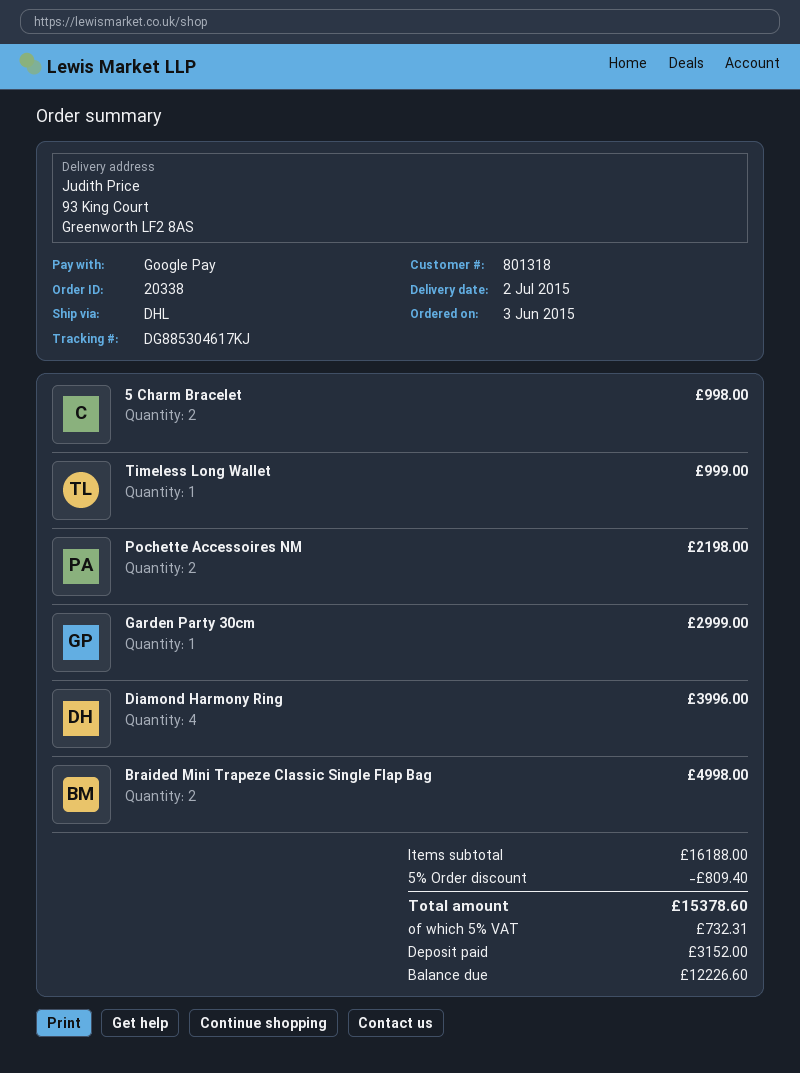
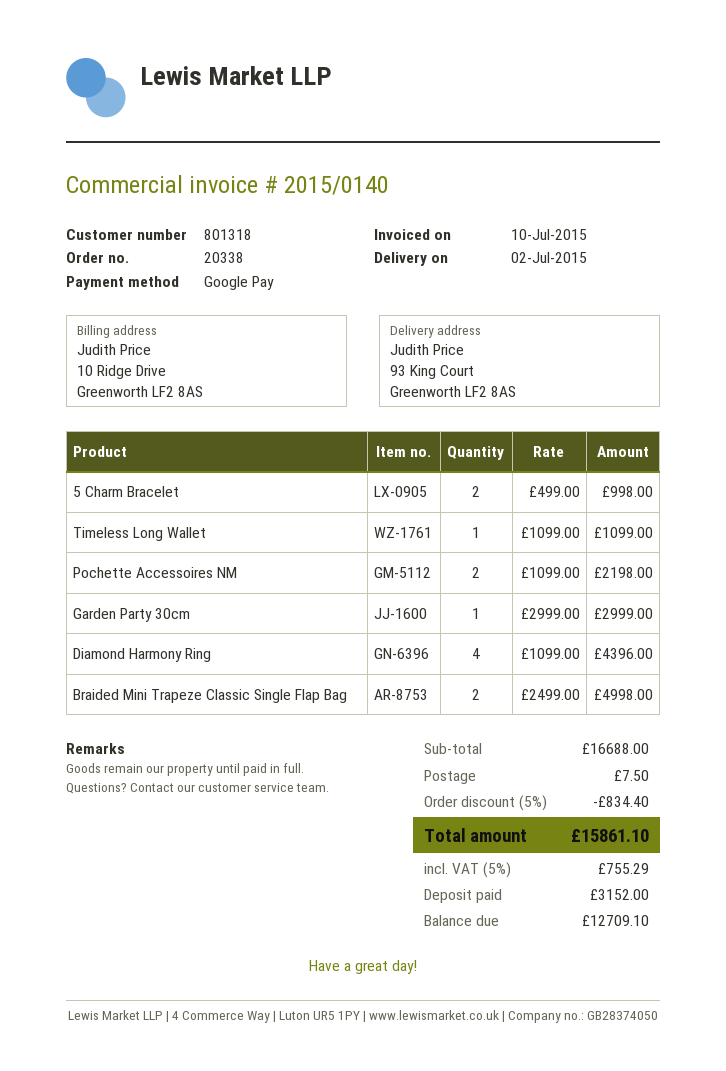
Timeless Long Wallet: 1 for 999.00 -> 1 for 1099.00
Diamond Harmony Ring: 4 for 3996.00 -> 4 for 4396.00
subtotal: 16188.00 -> 16688.00
discount: 5% = 809.40 -> 5% = 834.40
shipping: none -> 7.50
tax: 5% = 732.31 -> 5% = 755.29
total: 15378.60 -> 15861.10
balance: 12226.60 -> 12709.10

